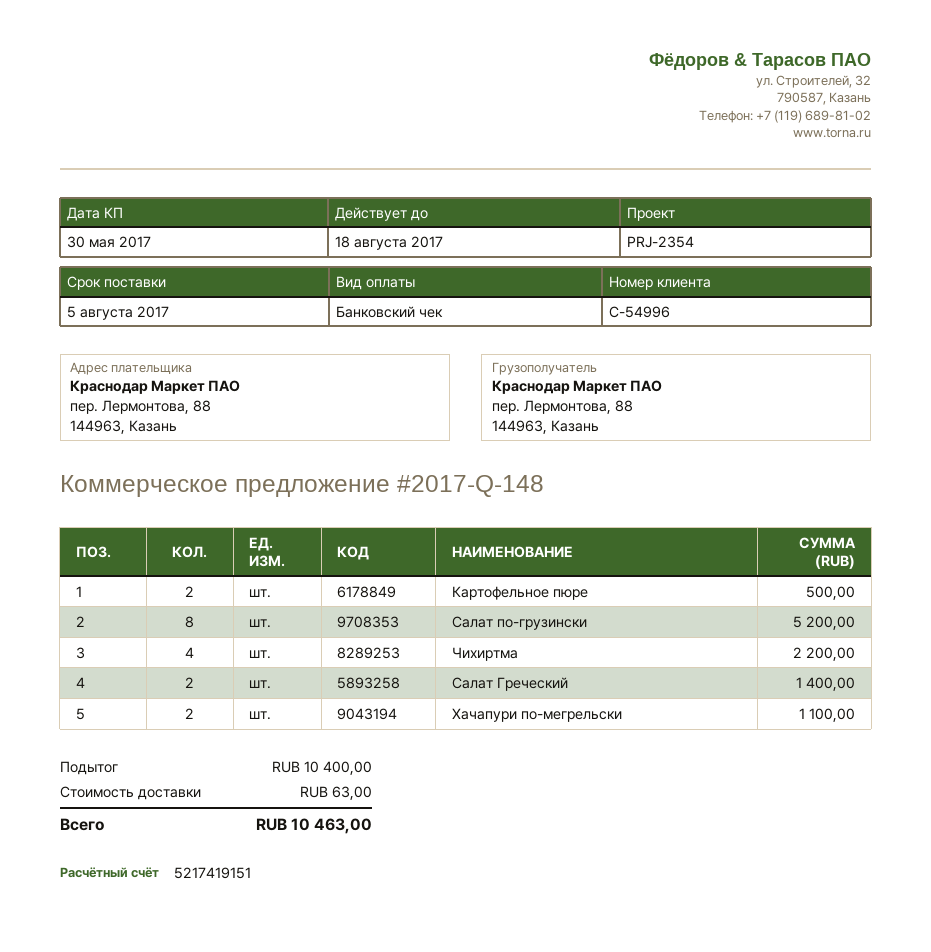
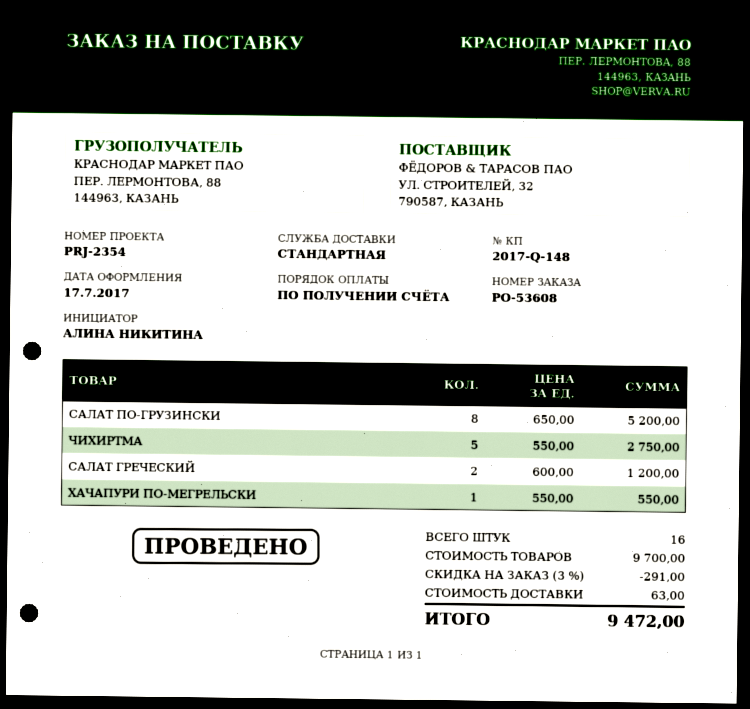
Картофельное пюре: 2 for 500.00 -> none
Чихиртма: 4 for 2200.00 -> 5 for 2750.00
Салат Греческий: 2 for 1400.00 -> 2 for 1200.00
Хачапури по-мегрельски: 2 for 1100.00 -> 1 for 550.00
subtotal: 10400.00 -> 9700.00
discount: none -> 3% = 291.00
total: 10463.00 -> 9472.00

